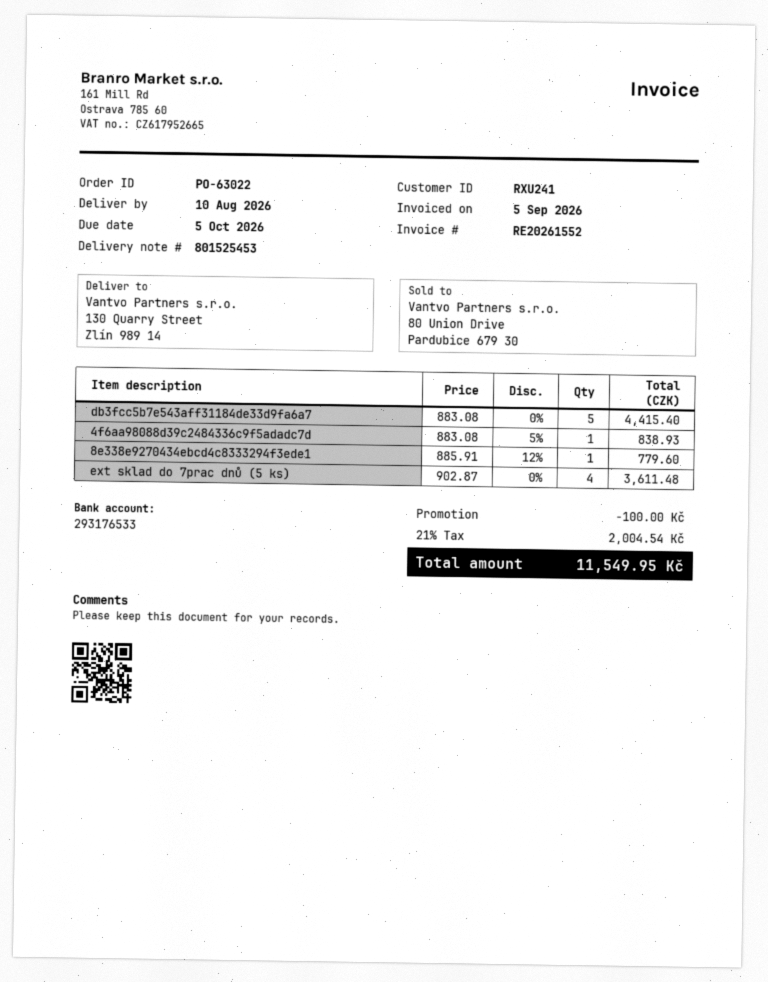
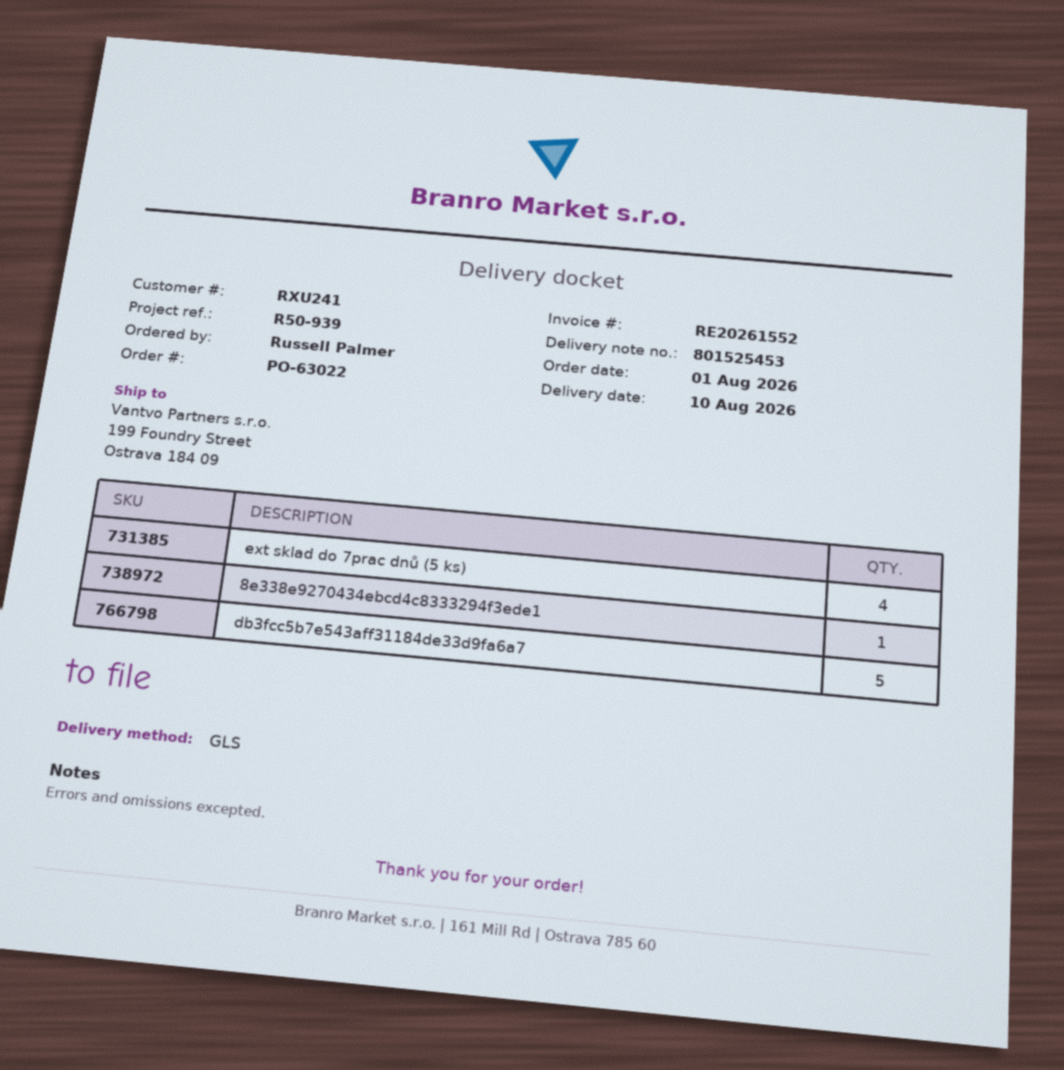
ship to: 130 Quarry Street, Zlín 989 14 -> 199 Foundry Street, Ostrava 184 09
4f6aa98088d39c2484336c9f5adadc7d: 1 -> none

